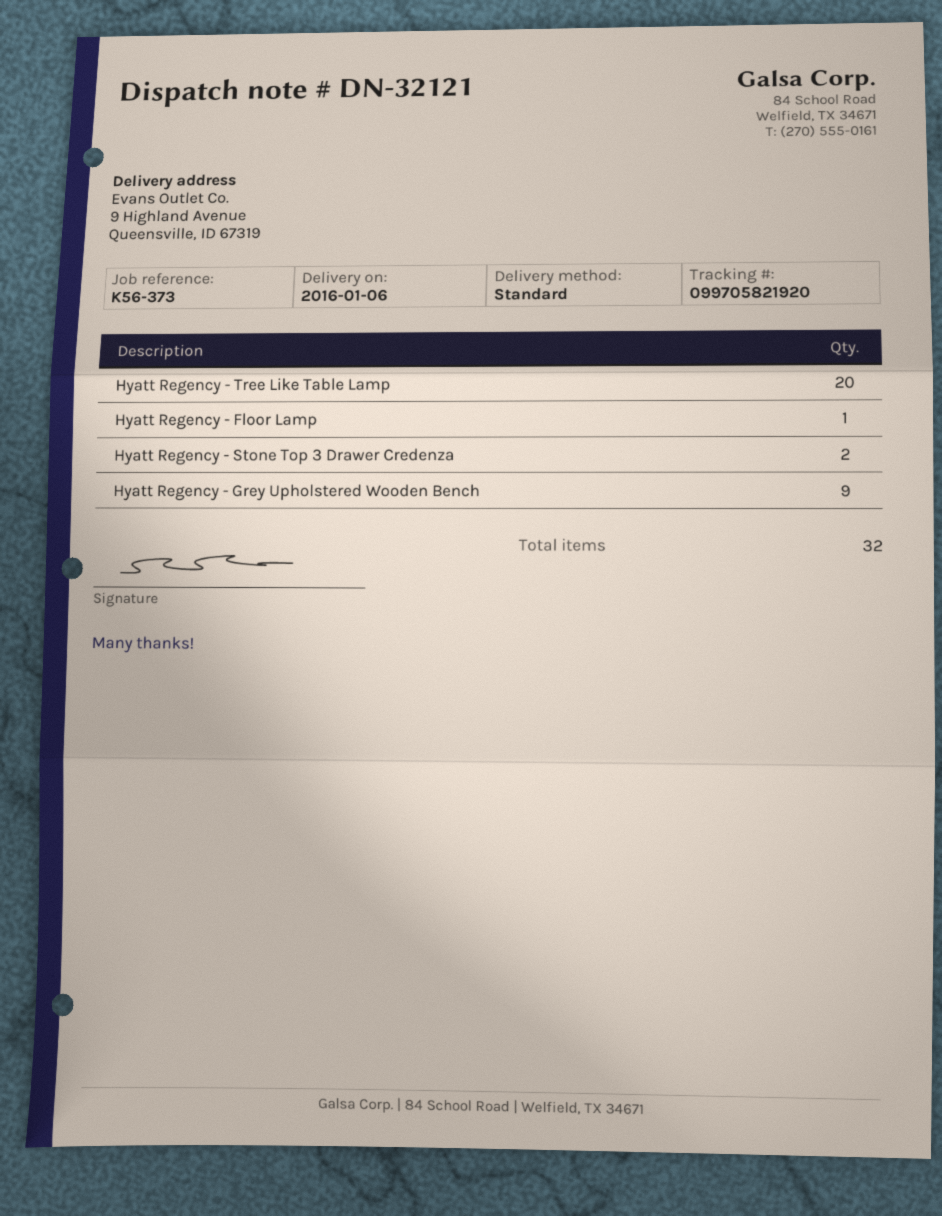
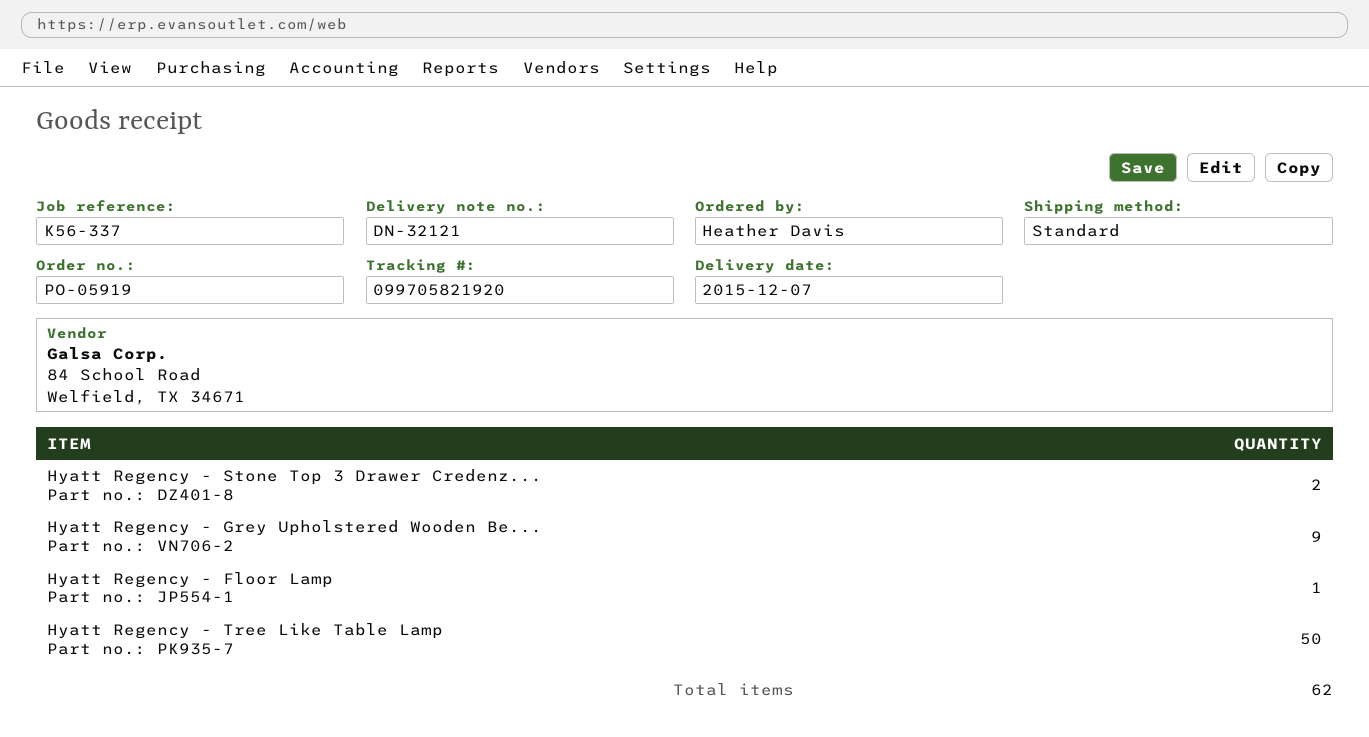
delivery date: 2016-01-06 -> 2015-12-07
reference: K56-373 -> K56-337
Hyatt Regency - Tree Like Table Lamp: 20 -> 50
total quantity: 32 -> 62

